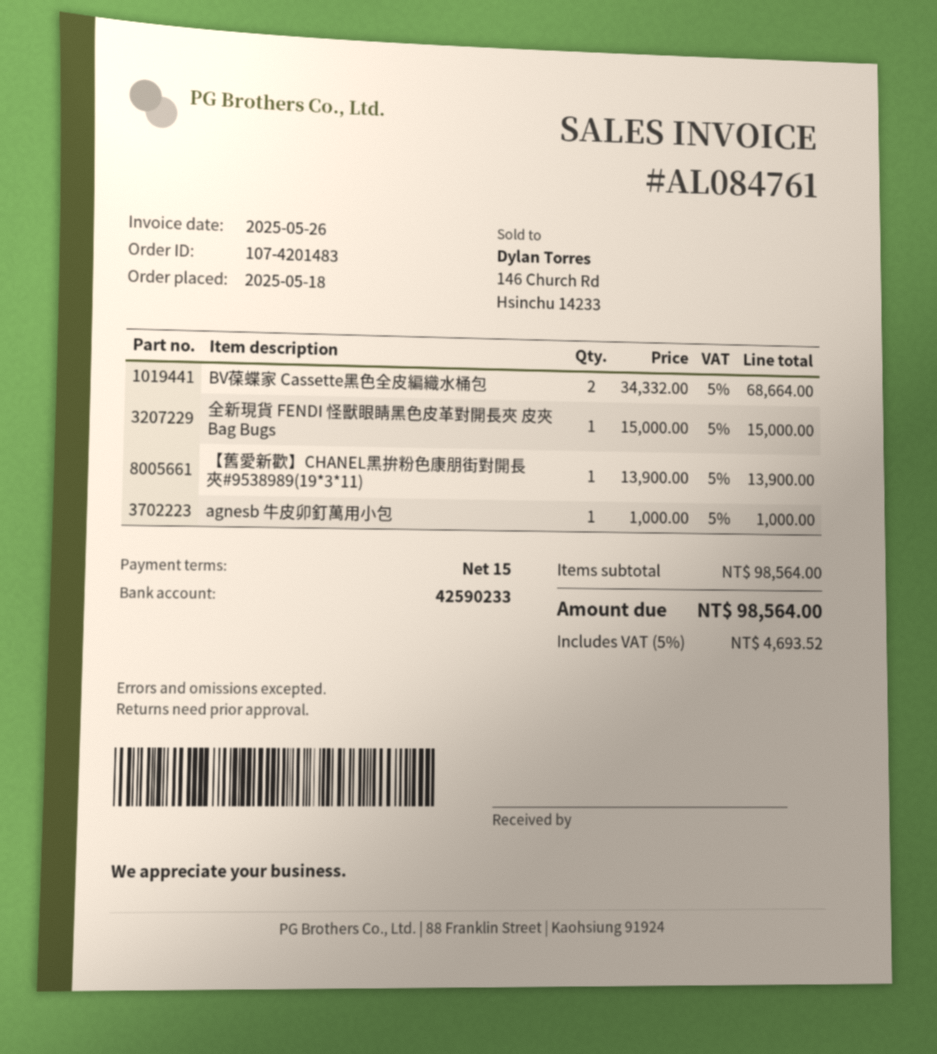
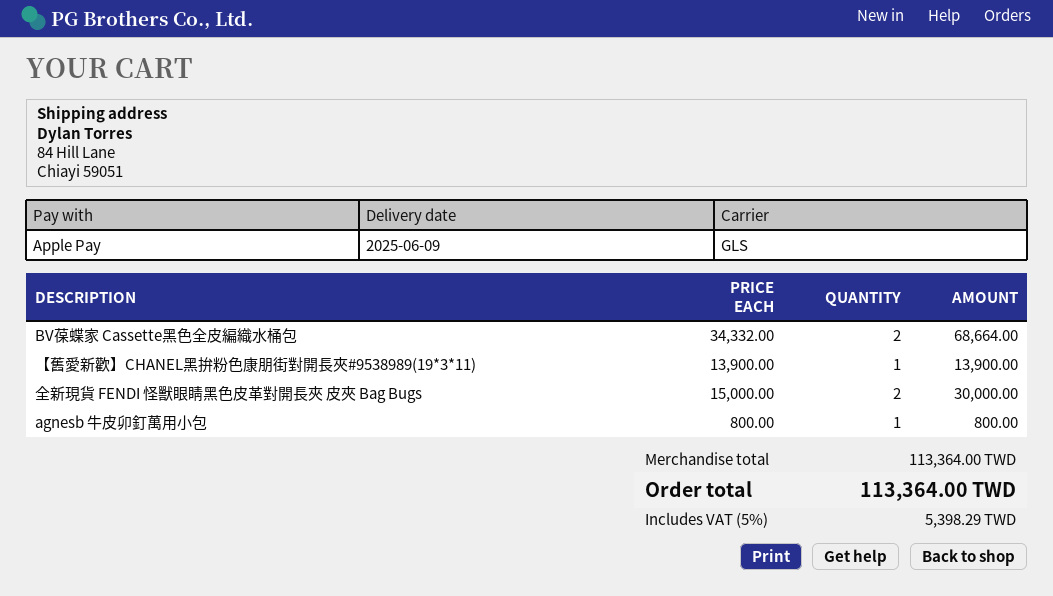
全新現貨 FENDI 怪獸眼睛黑色皮革對開長夾 皮夾 Bag Bugs: 1 x 15000.00 = 15000.00 -> 2 x 15000.00 = 30000.00
agnesb 牛皮卯釘萬用小包: 1 x 1000.00 = 1000.00 -> 1 x 800.00 = 800.00
subtotal: 98564.00 -> 113364.00
tax: 5% = 4693.52 -> 5% = 5398.29
total: 98564.00 -> 113364.00

